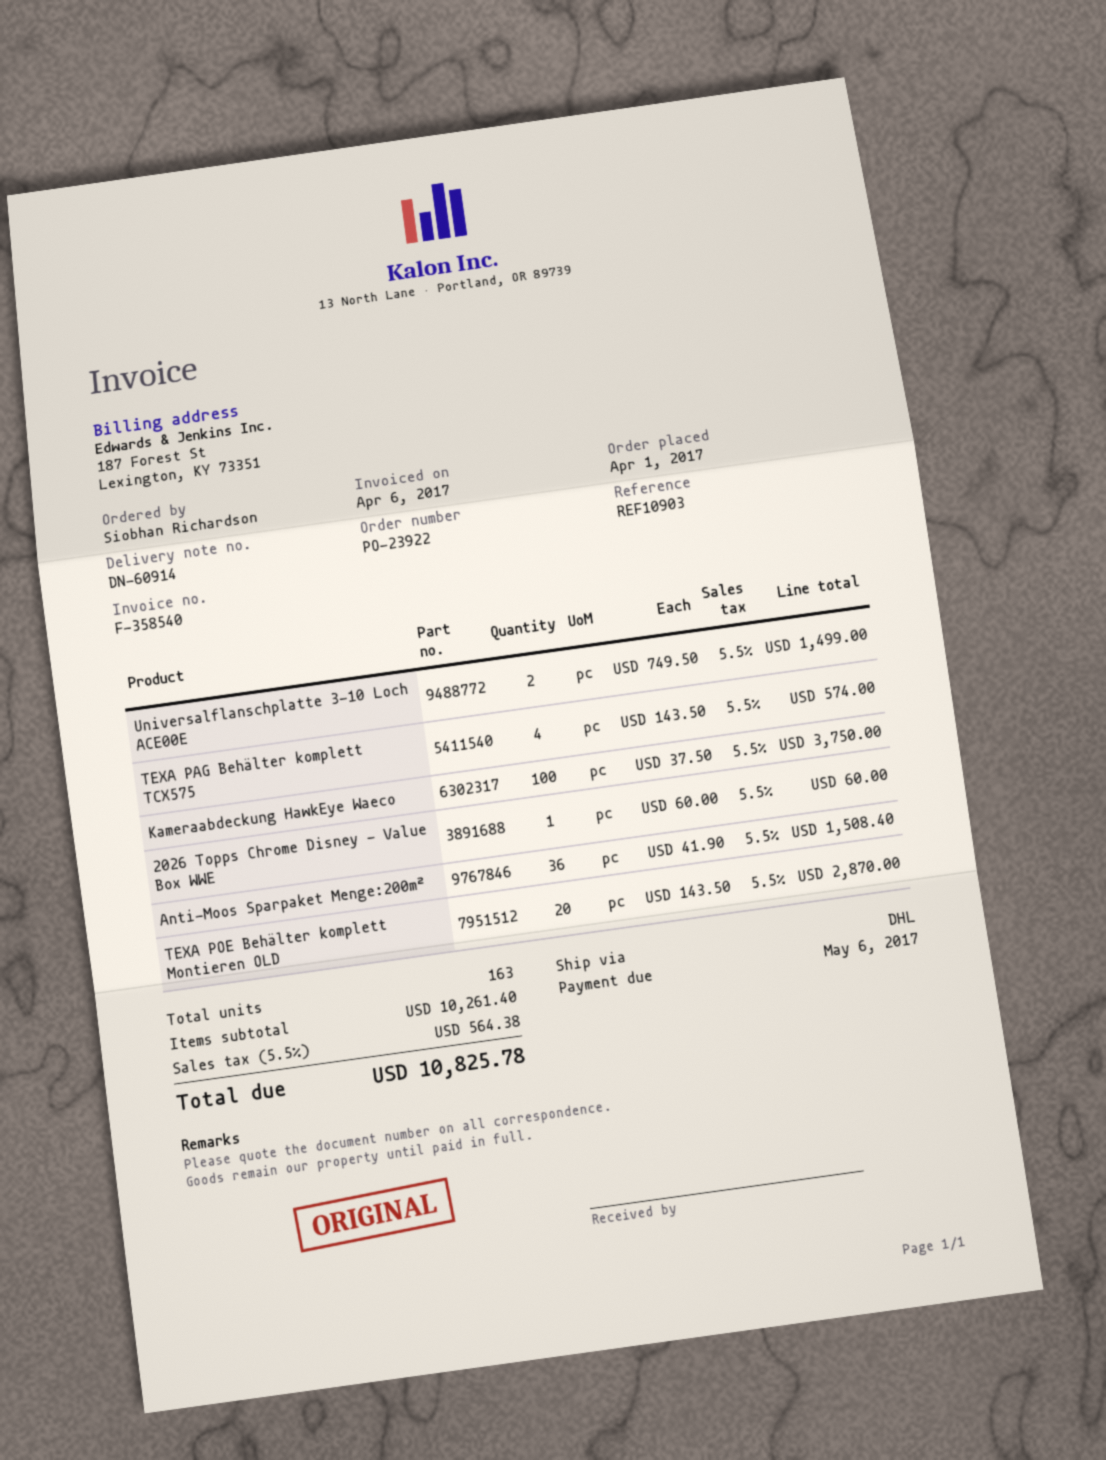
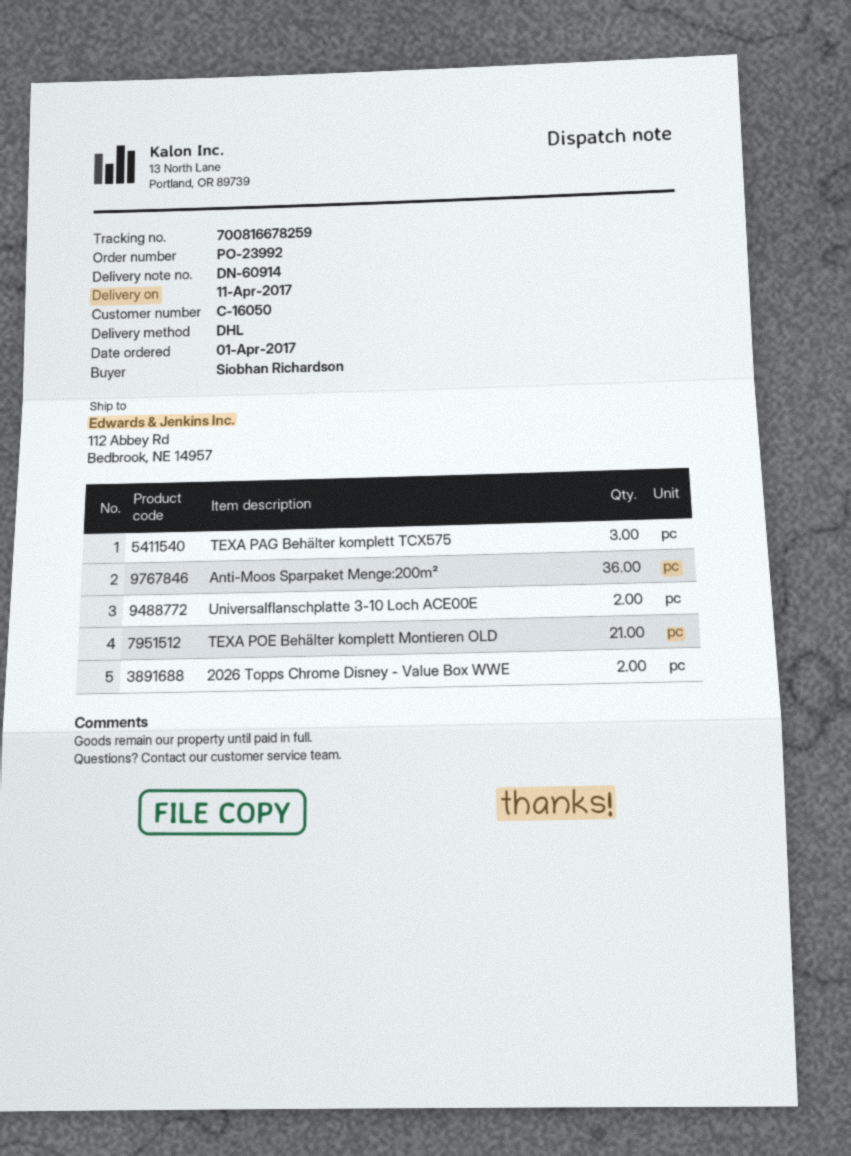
order number: PO-23922 -> PO-23992
TEXA PAG Behälter komplett TCX575: 4 -> 3
Kameraabdeckung HawkEye Waeco: 100 -> none
2026 Topps Chrome Disney - Value Box WWE: 1 -> 2
TEXA POE Behälter komplett Montieren OLD: 20 -> 21

